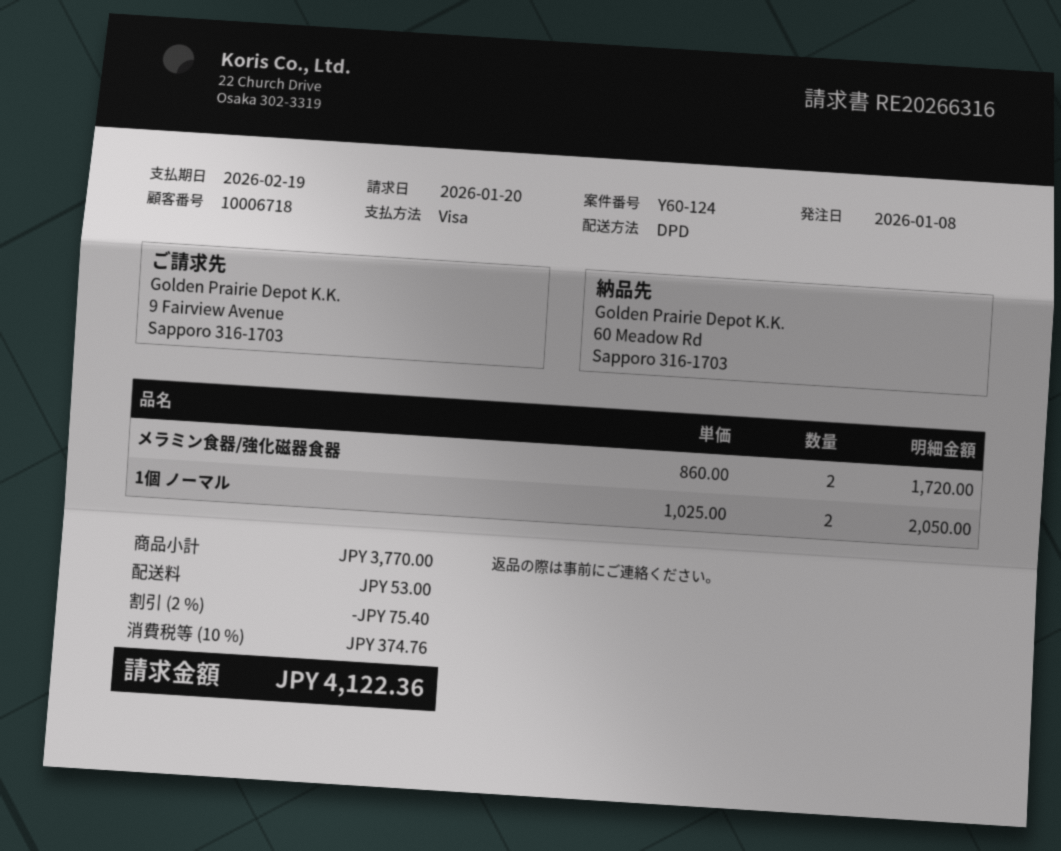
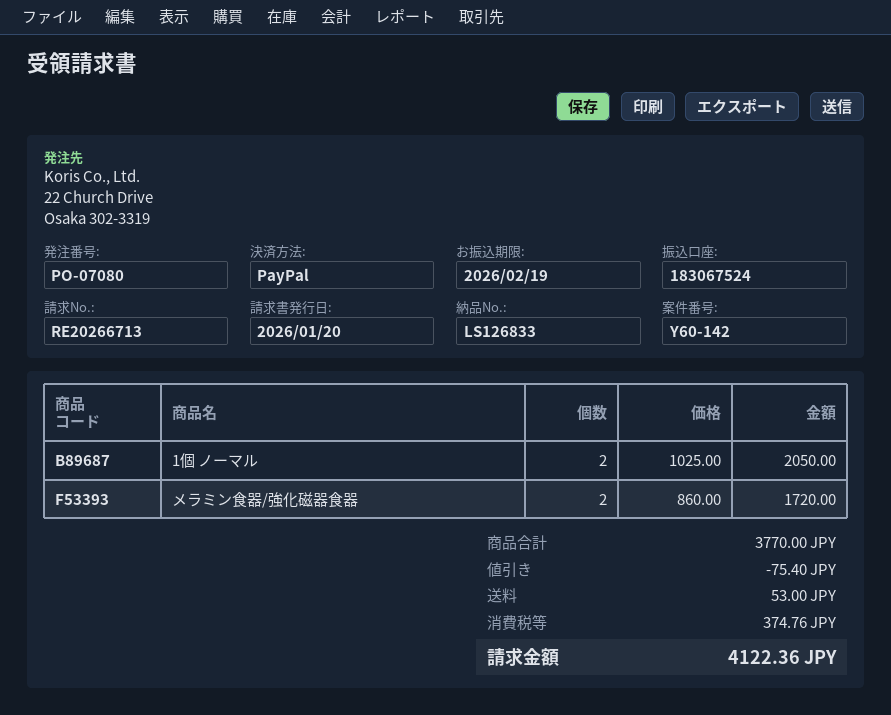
invoice number: RE20266316 -> RE20266713
reference: Y60-124 -> Y60-142
payment method: Visa -> PayPal

